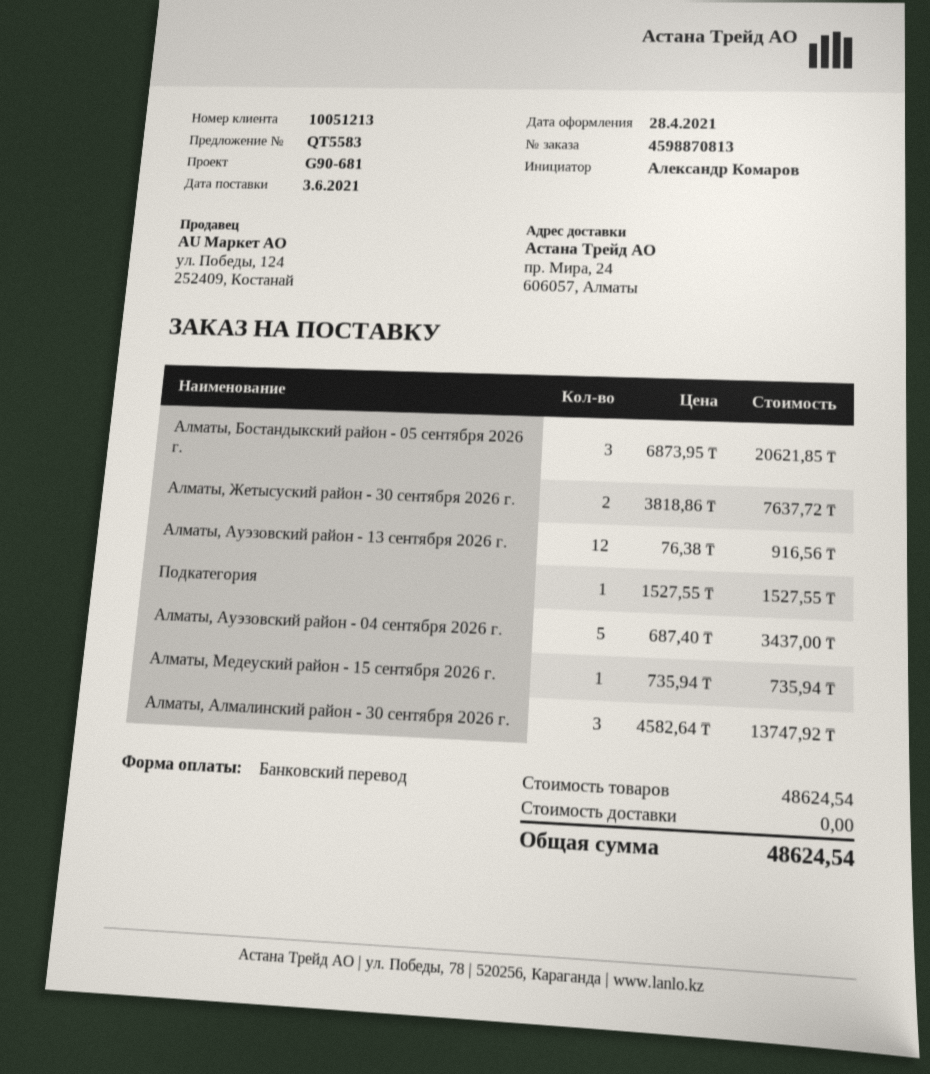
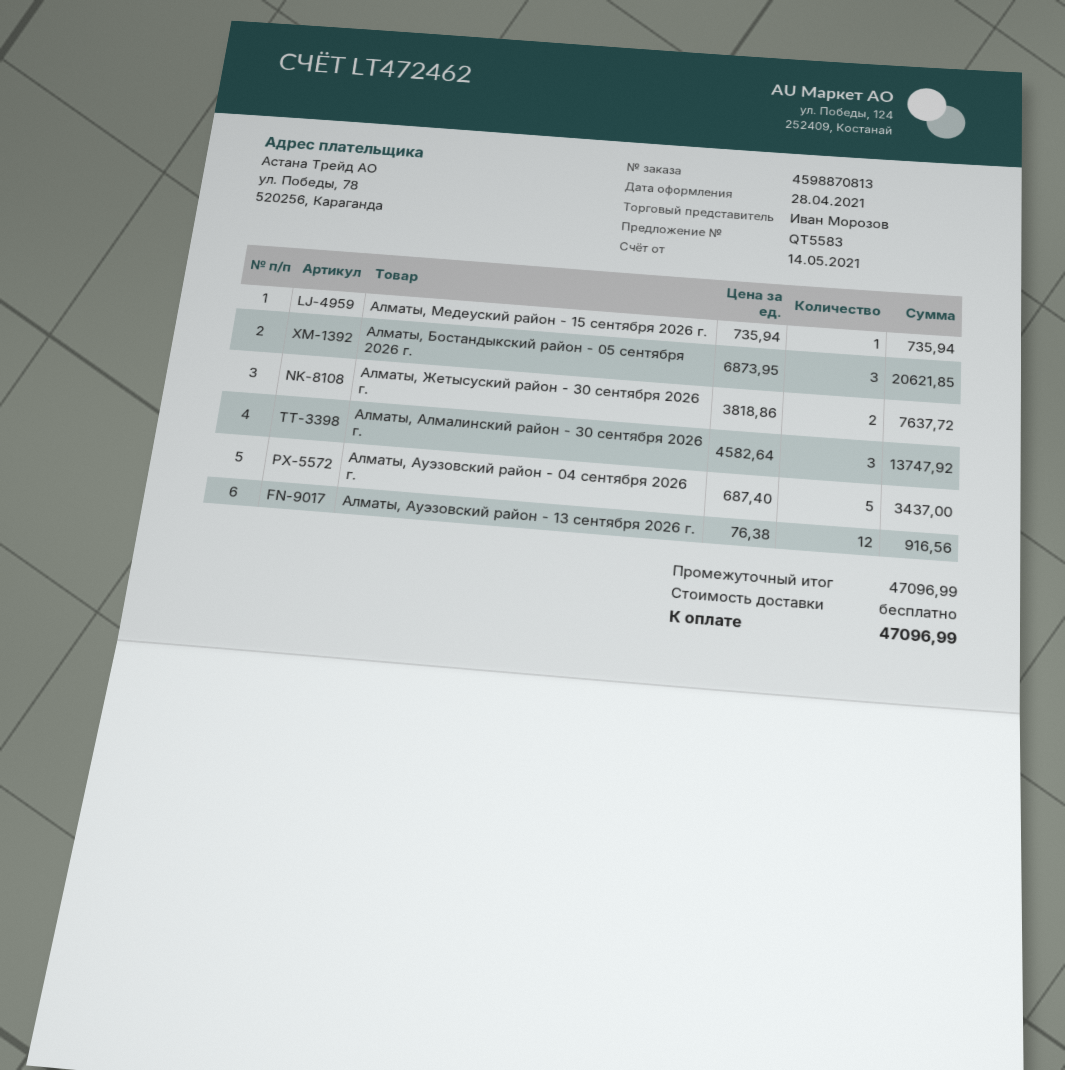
Подкатегория: 1 x 1527.55 = 1527.55 -> none
subtotal: 48624.54 -> 47096.99
total: 48624.54 -> 47096.99

